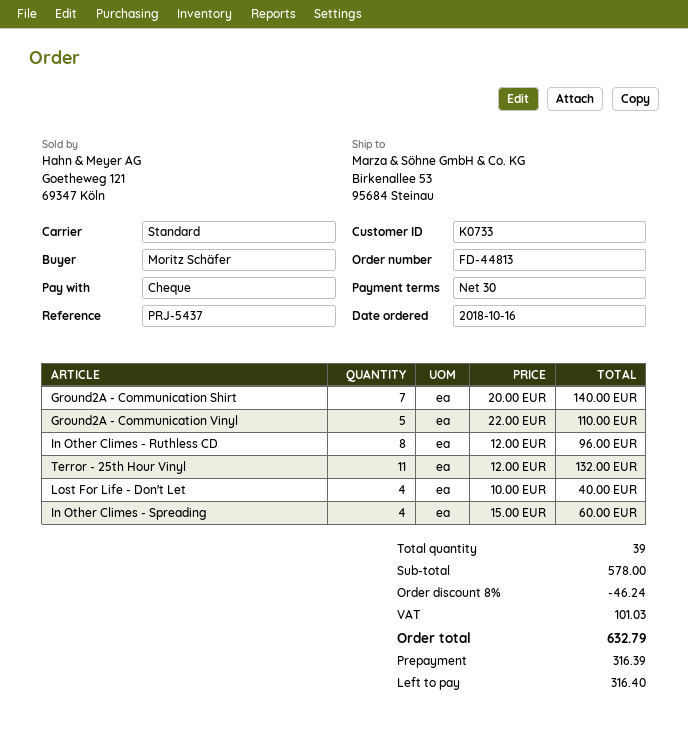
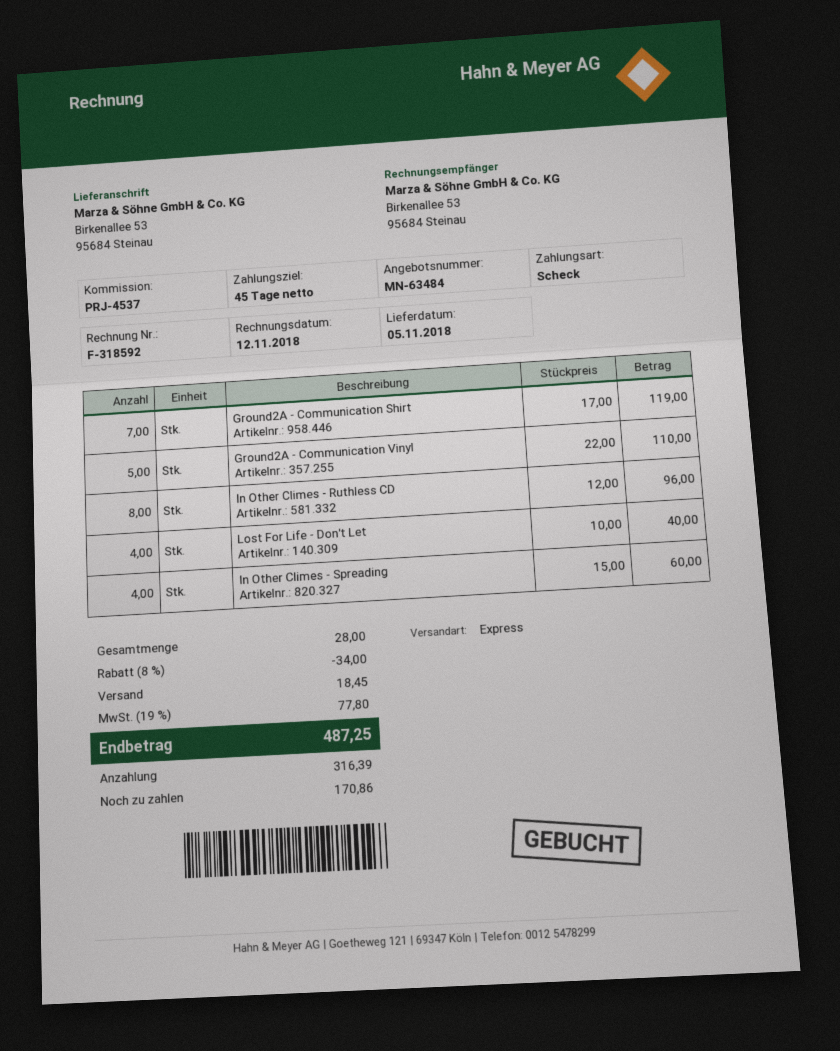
payment terms: 30 days -> 45 days
reference: PRJ-5437 -> PRJ-4537
shipping method: standard -> express
Ground2A - Communication Shirt: 7 x 20.00 = 140.00 -> 7 x 17.00 = 119.00
Terror - 25th Hour Vinyl: 11 x 12.00 = 132.00 -> none
total quantity: 39 -> 28
discount: 8% = 46.24 -> 8% = 34.00
shipping: none -> 18.45
tax: 101.03 -> 77.80
total: 632.79 -> 487.25
balance: 316.40 -> 170.86

